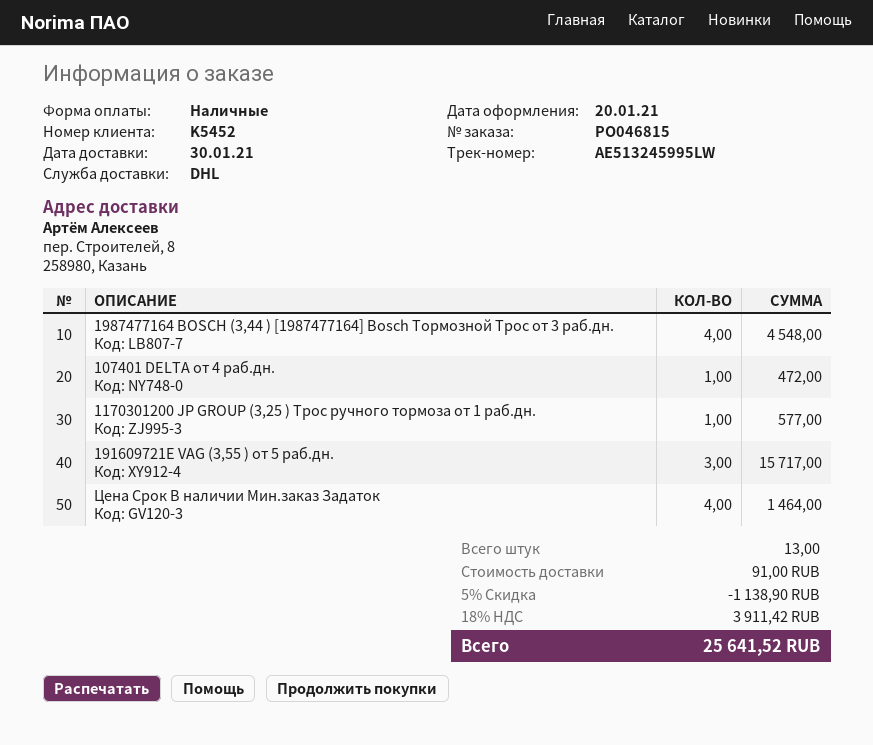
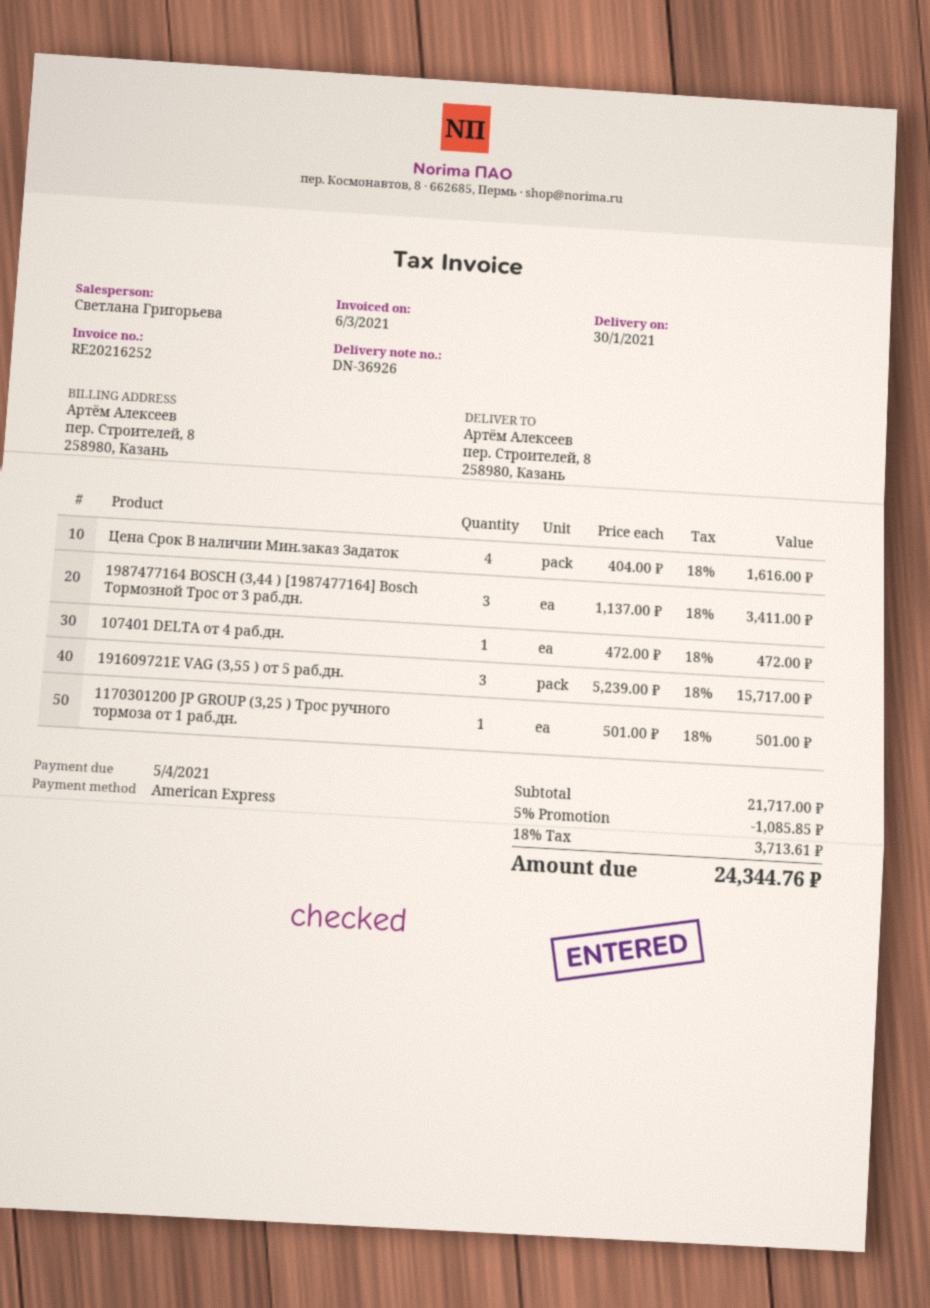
payment method: cash -> American Express
1987477164 BOSCH (3,44 ) [1987477164] Bosch Тормозной Трос от 3 раб.дн.: 4 for 4548.00 -> 3 for 3411.00
1170301200 JP GROUP (3,25 ) Трос ручного тормоза от 1 раб.дн.: 1 for 577.00 -> 1 for 501.00
Цена Срок В наличии Мин.заказ Задаток: 4 for 1464.00 -> 4 for 1616.00
discount: 5% = 1138.90 -> 5% = 1085.85
shipping: 91.00 -> none
tax: 18% = 3911.42 -> 18% = 3713.61
total: 25641.52 -> 24344.76

